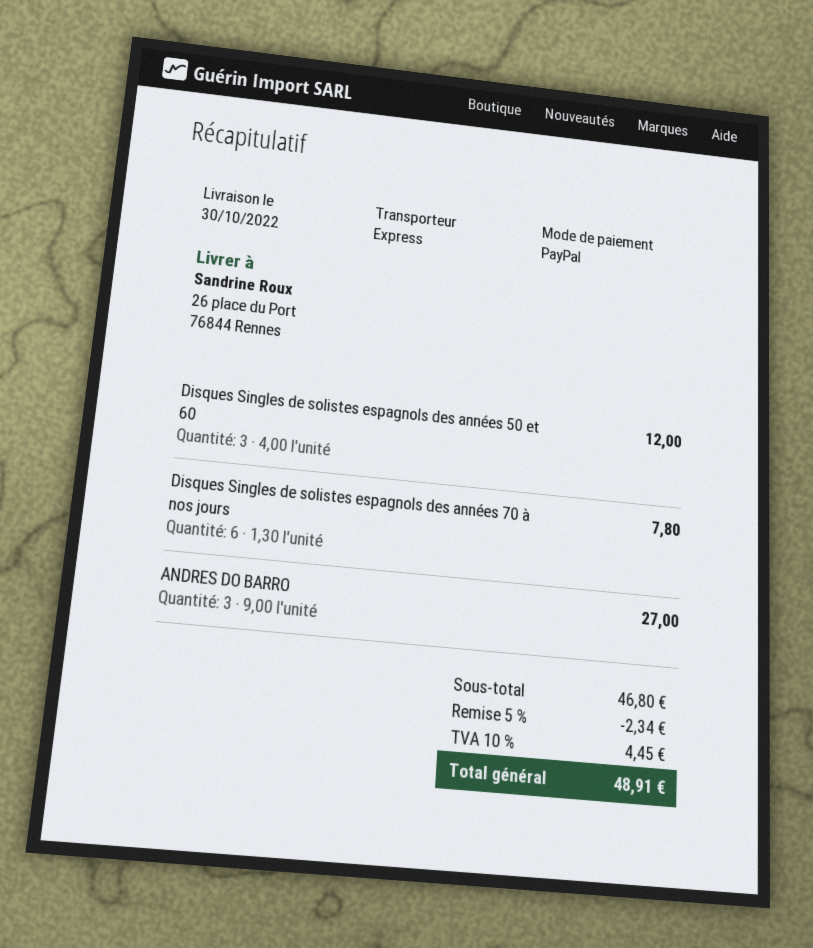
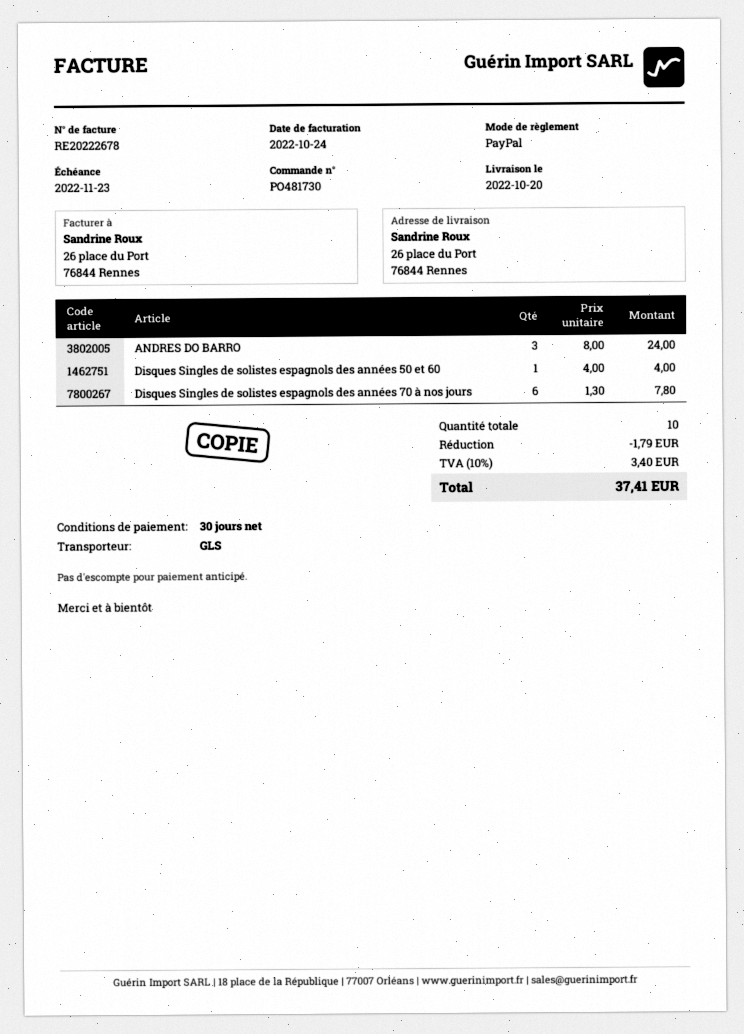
delivery date: 2022-10-30 -> 2022-10-20
shipping method: express -> GLS
Disques Singles de solistes espagnols des années 50 et 60: 3 x 4.00 = 12.00 -> 1 x 4.00 = 4.00
ANDRES DO BARRO: 3 x 9.00 = 27.00 -> 3 x 8.00 = 24.00
discount: 2.34 -> 1.79
tax: 10% = 4.45 -> 10% = 3.40
total: 48.91 -> 37.41

